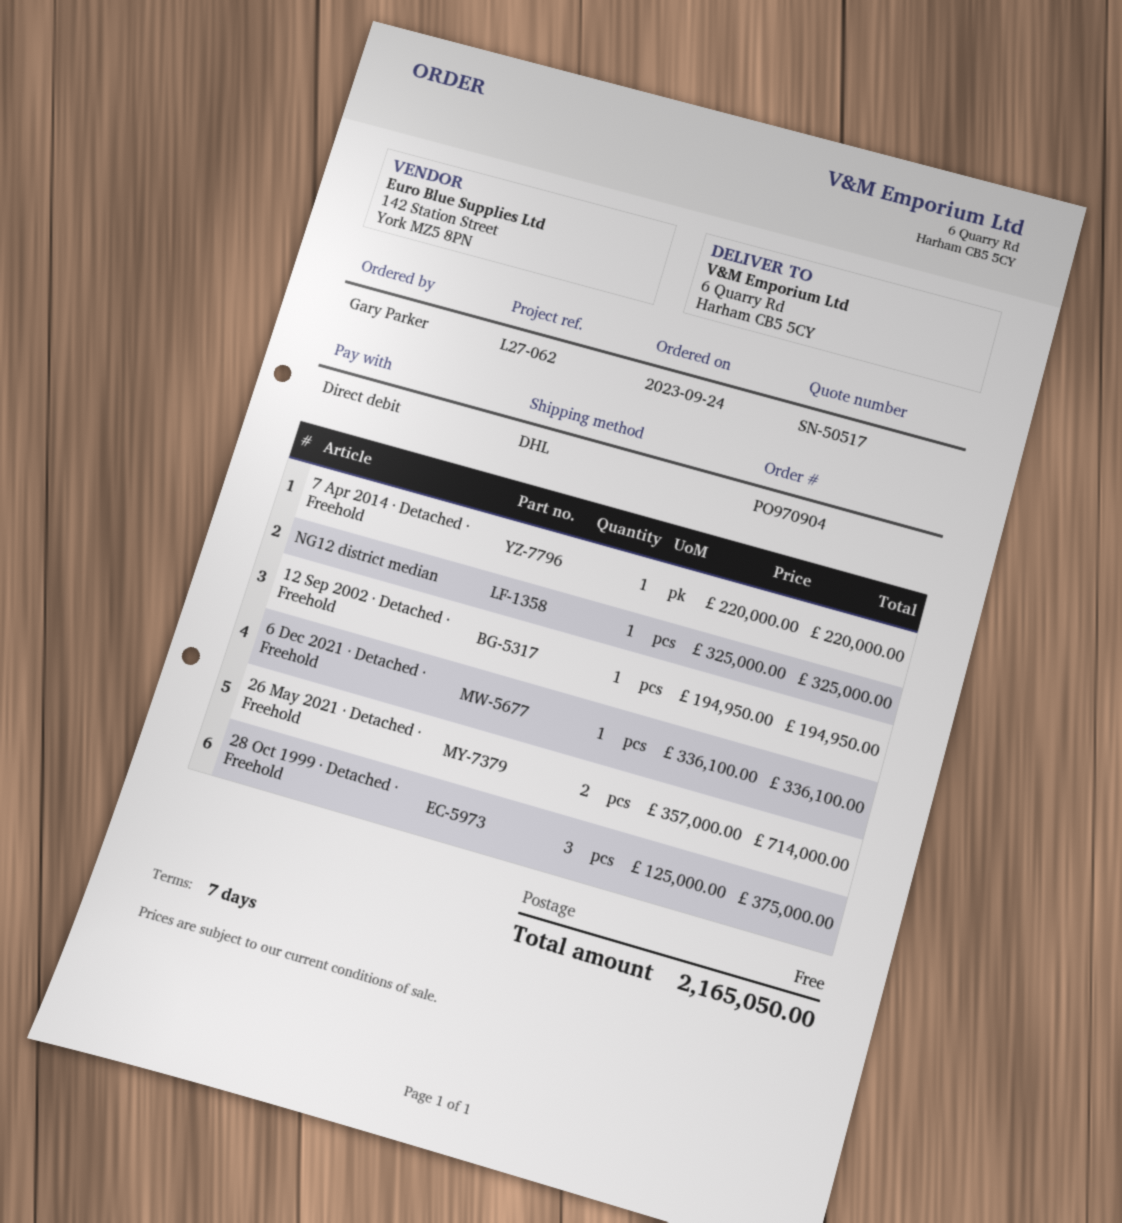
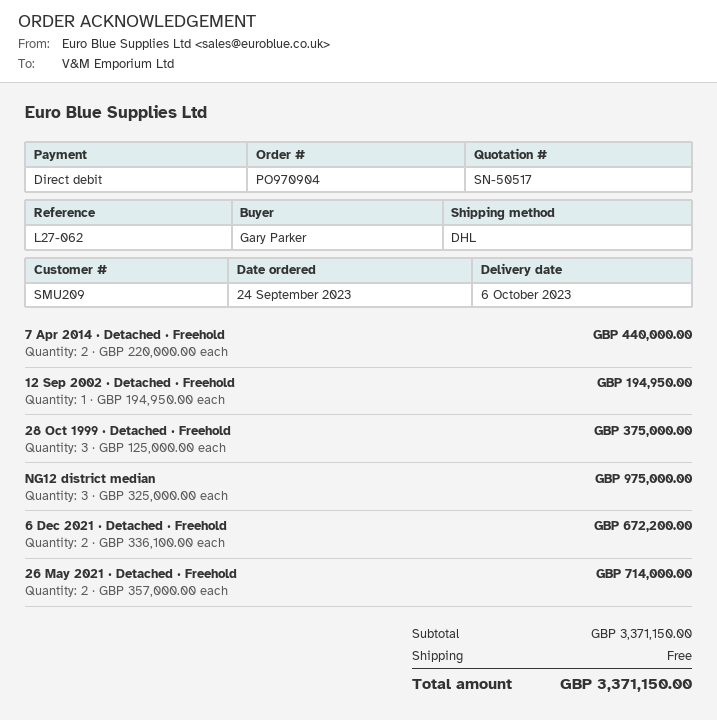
7 Apr 2014 · Detached · Freehold: 1 x 220000.00 = 220000.00 -> 2 x 220000.00 = 440000.00
NG12 district median: 1 x 325000.00 = 325000.00 -> 3 x 325000.00 = 975000.00
6 Dec 2021 · Detached · Freehold: 1 x 336100.00 = 336100.00 -> 2 x 336100.00 = 672200.00
total: 2165050.00 -> 3371150.00

